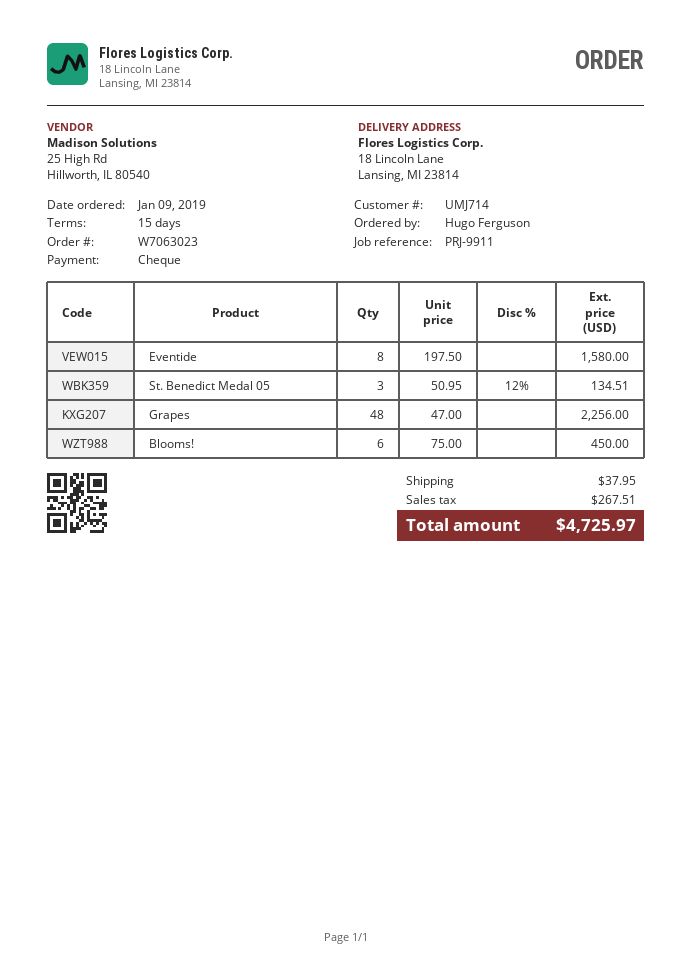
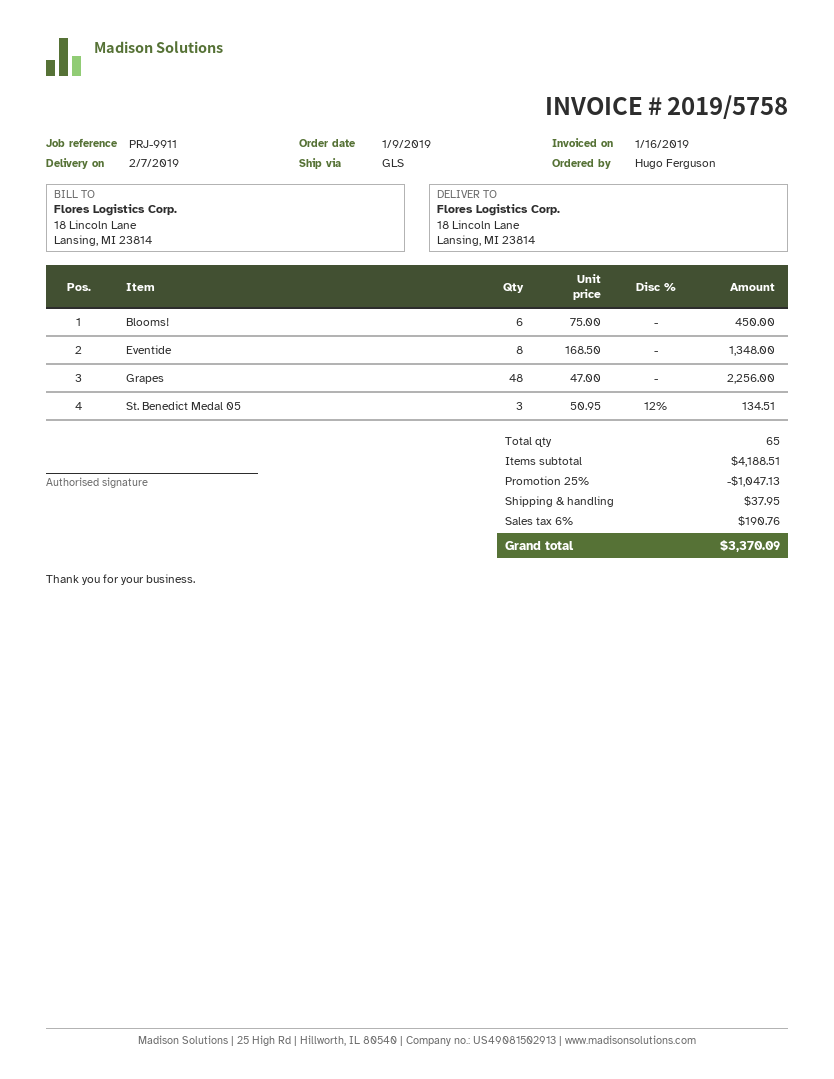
Eventide: 8 x 197.50 = 1580.00 -> 8 x 168.50 = 1348.00
discount: none -> 25% = 1047.13
tax: 267.51 -> 190.76
total: 4725.97 -> 3370.09

